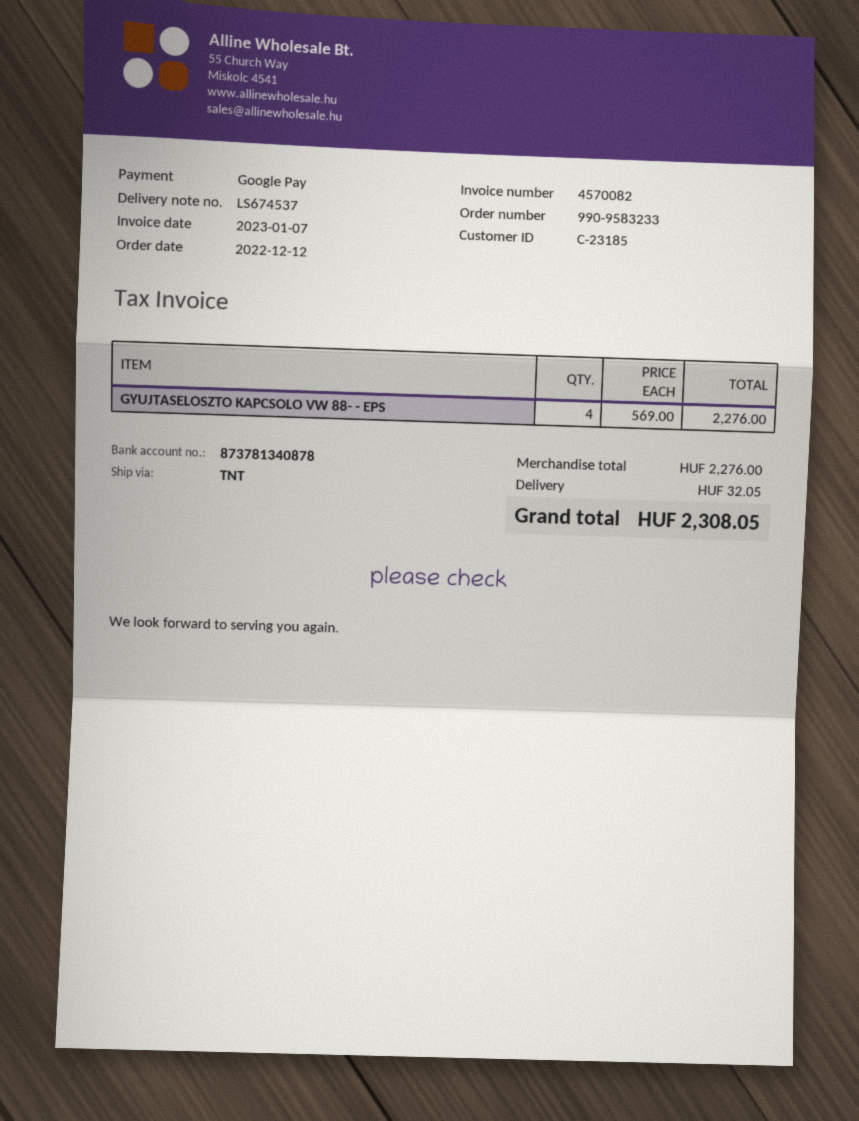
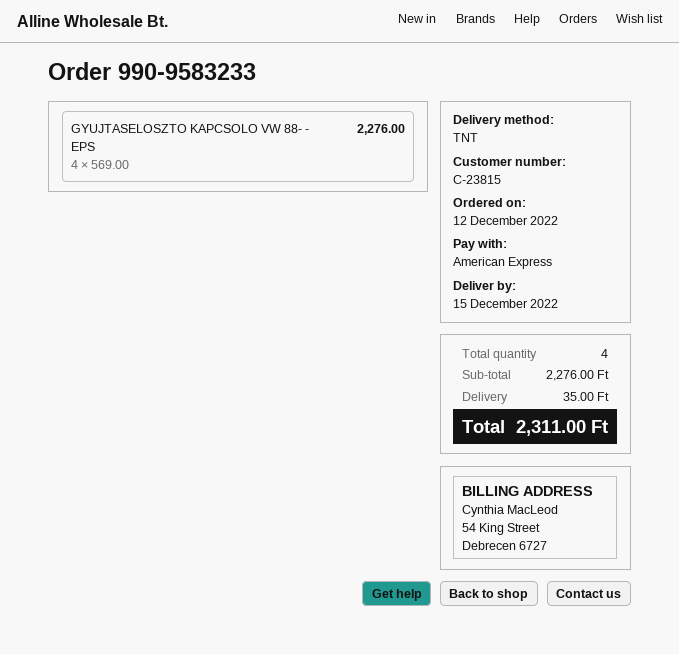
customer number: C-23185 -> C-23815
payment method: Google Pay -> American Express
shipping: 32.05 -> 35.00
total: 2308.05 -> 2311.00

